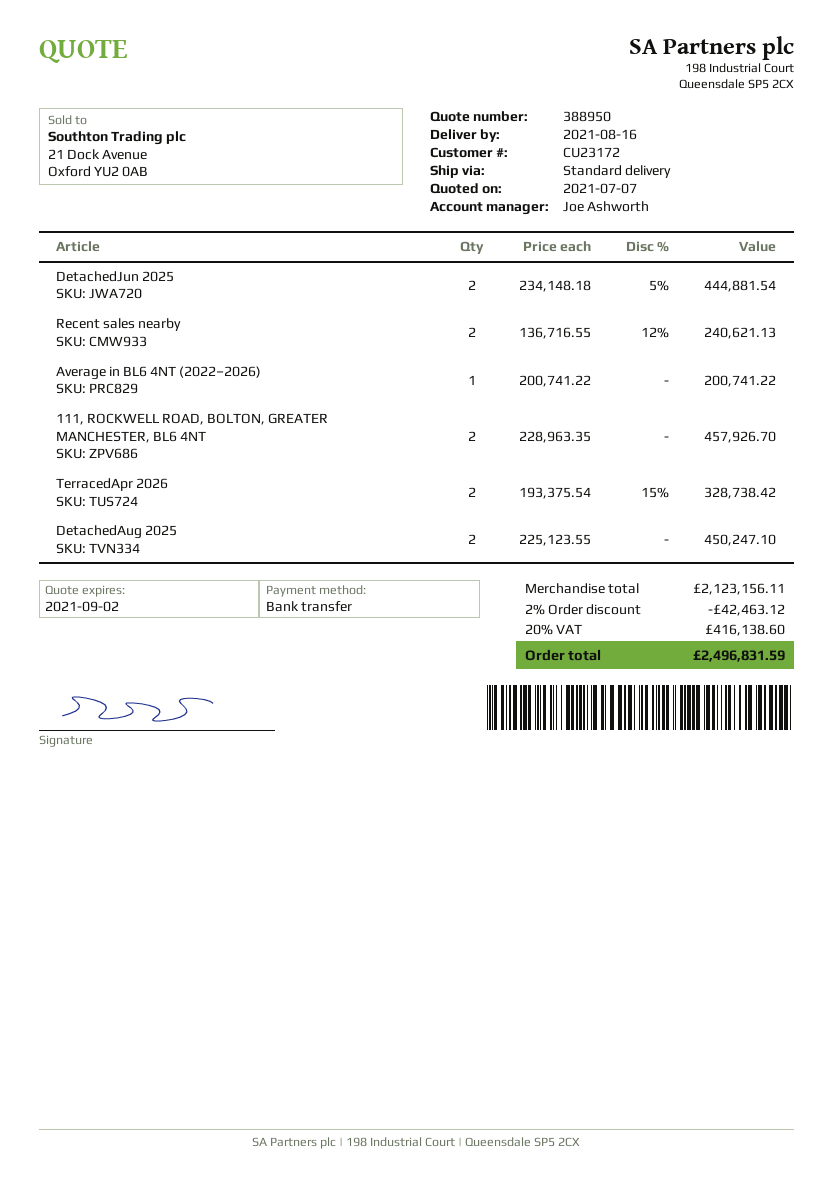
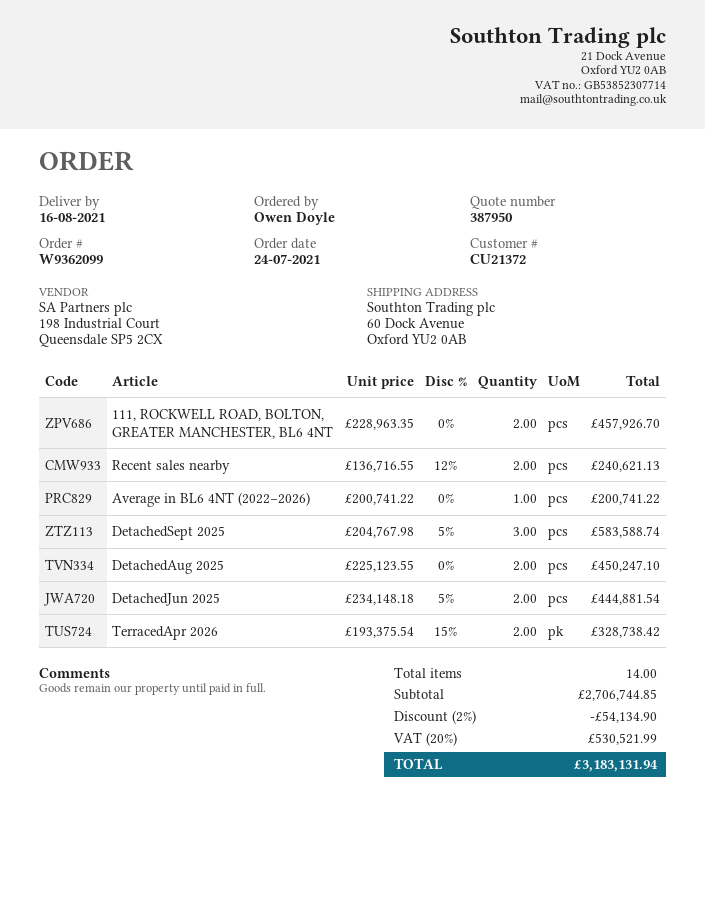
quote number: 388950 -> 387950
customer number: CU23172 -> CU21372
DetachedSept 2025: none -> 3 x 204767.98 - 5% = 583588.74
subtotal: 2123156.11 -> 2706744.85
discount: 2% = 42463.12 -> 2% = 54134.90
tax: 20% = 416138.60 -> 20% = 530521.99
total: 2496831.59 -> 3183131.94

